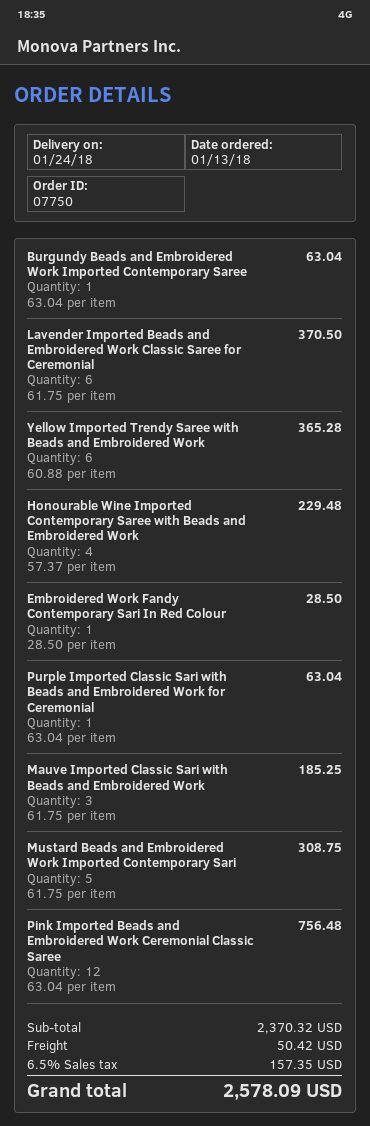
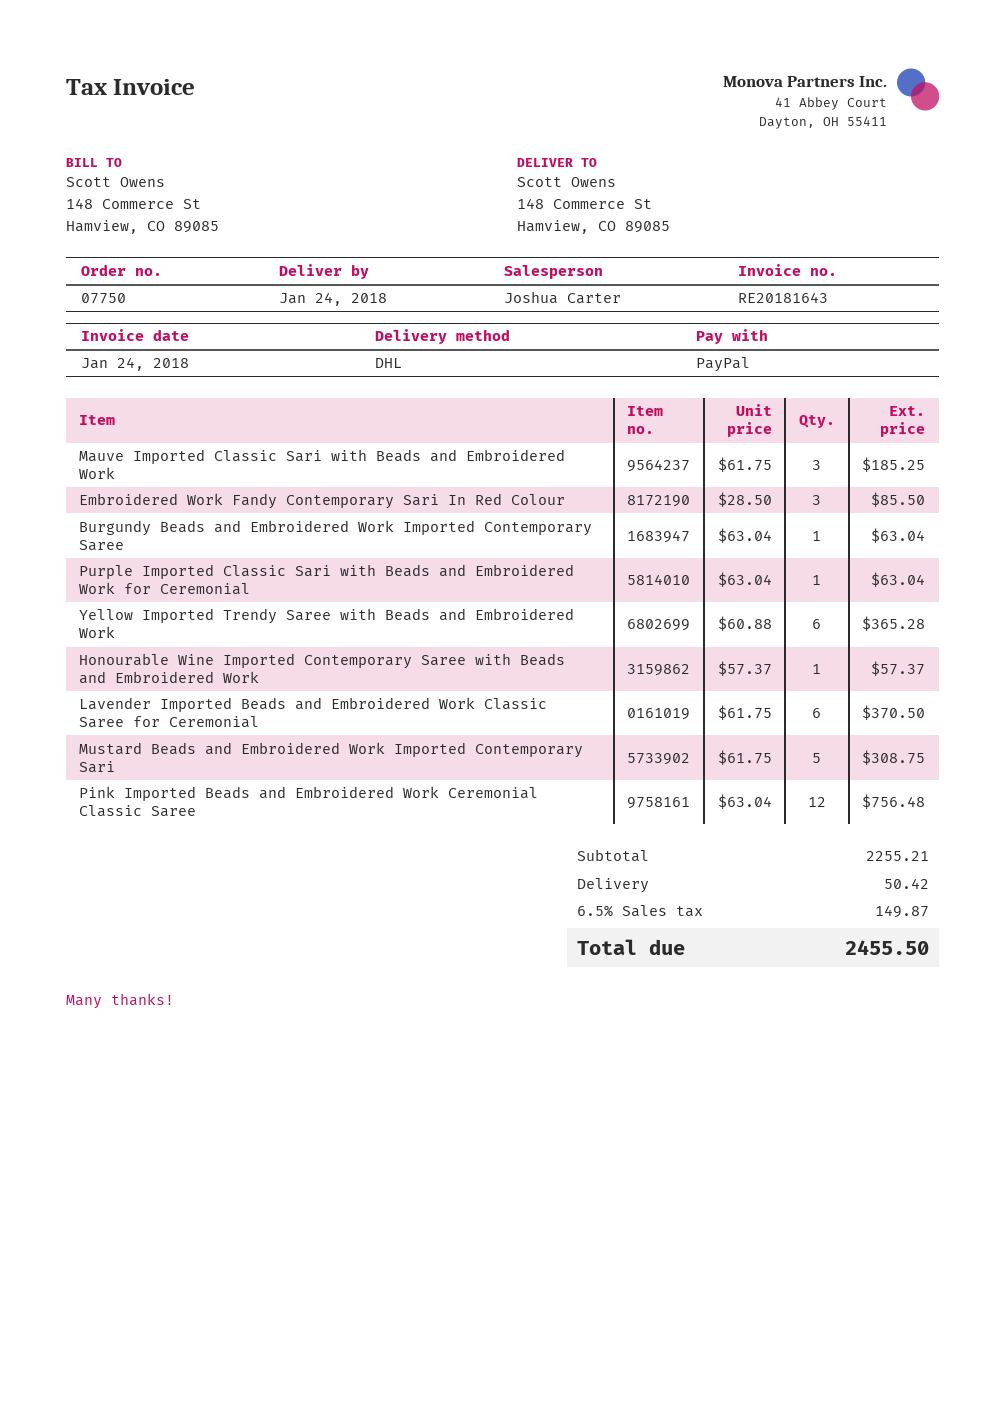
Honourable Wine Imported Contemporary Saree with Beads and Embroidered Work: 4 x 57.37 = 229.48 -> 1 x 57.37 = 57.37
Embroidered Work Fandy Contemporary Sari In Red Colour: 1 x 28.50 = 28.50 -> 3 x 28.50 = 85.50
subtotal: 2370.32 -> 2255.21
tax: 6.5% = 157.35 -> 6.5% = 149.87
total: 2578.09 -> 2455.50

